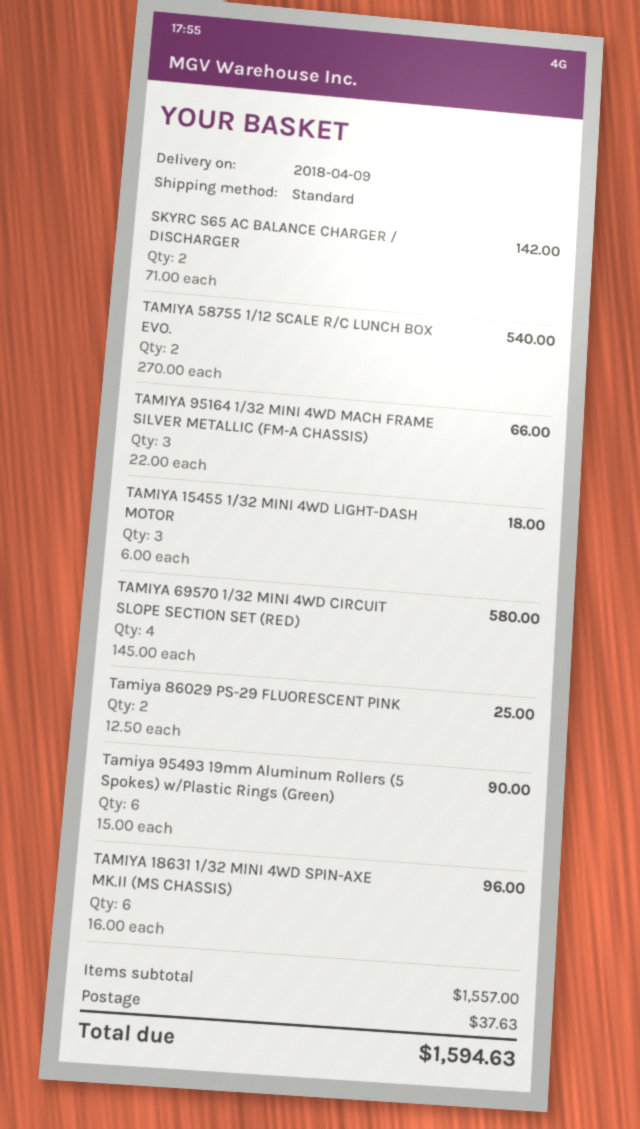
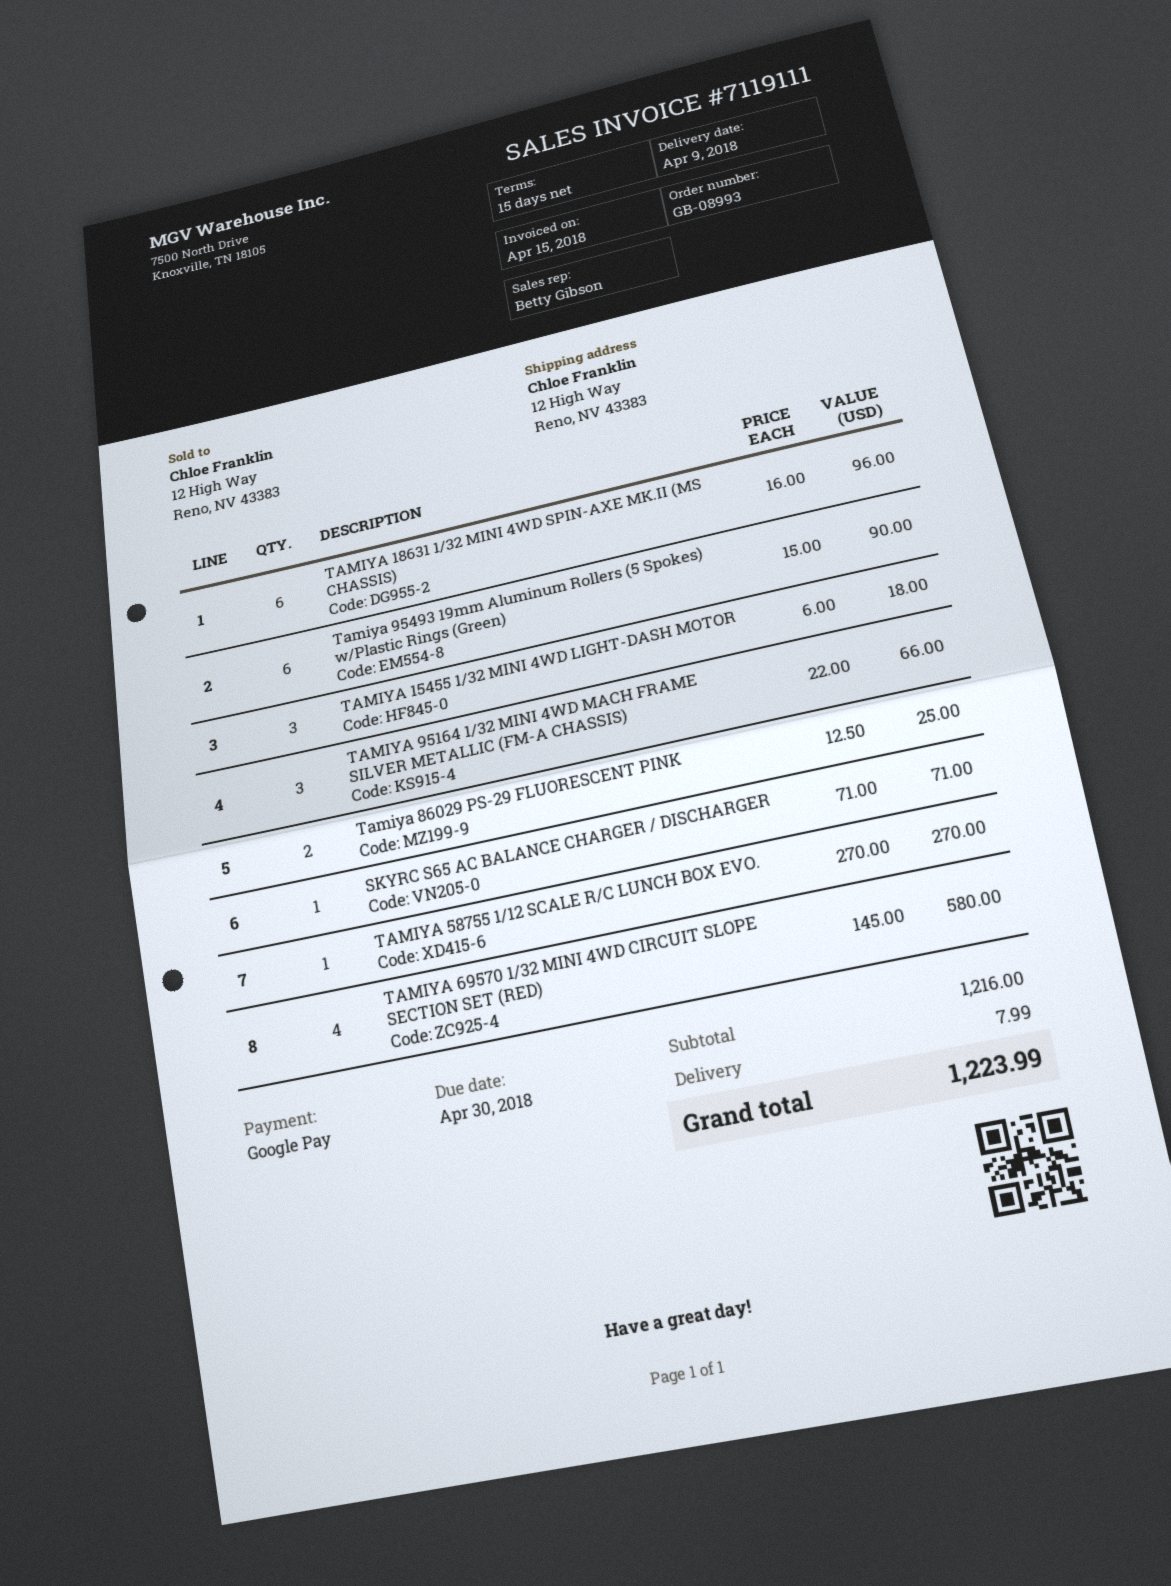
SKYRC S65 AC BALANCE CHARGER / DISCHARGER: 2 x 71.00 = 142.00 -> 1 x 71.00 = 71.00
TAMIYA 58755 1/12 SCALE R/C LUNCH BOX EVO.: 2 x 270.00 = 540.00 -> 1 x 270.00 = 270.00
subtotal: 1557.00 -> 1216.00
shipping: 37.63 -> 7.99
total: 1594.63 -> 1223.99

